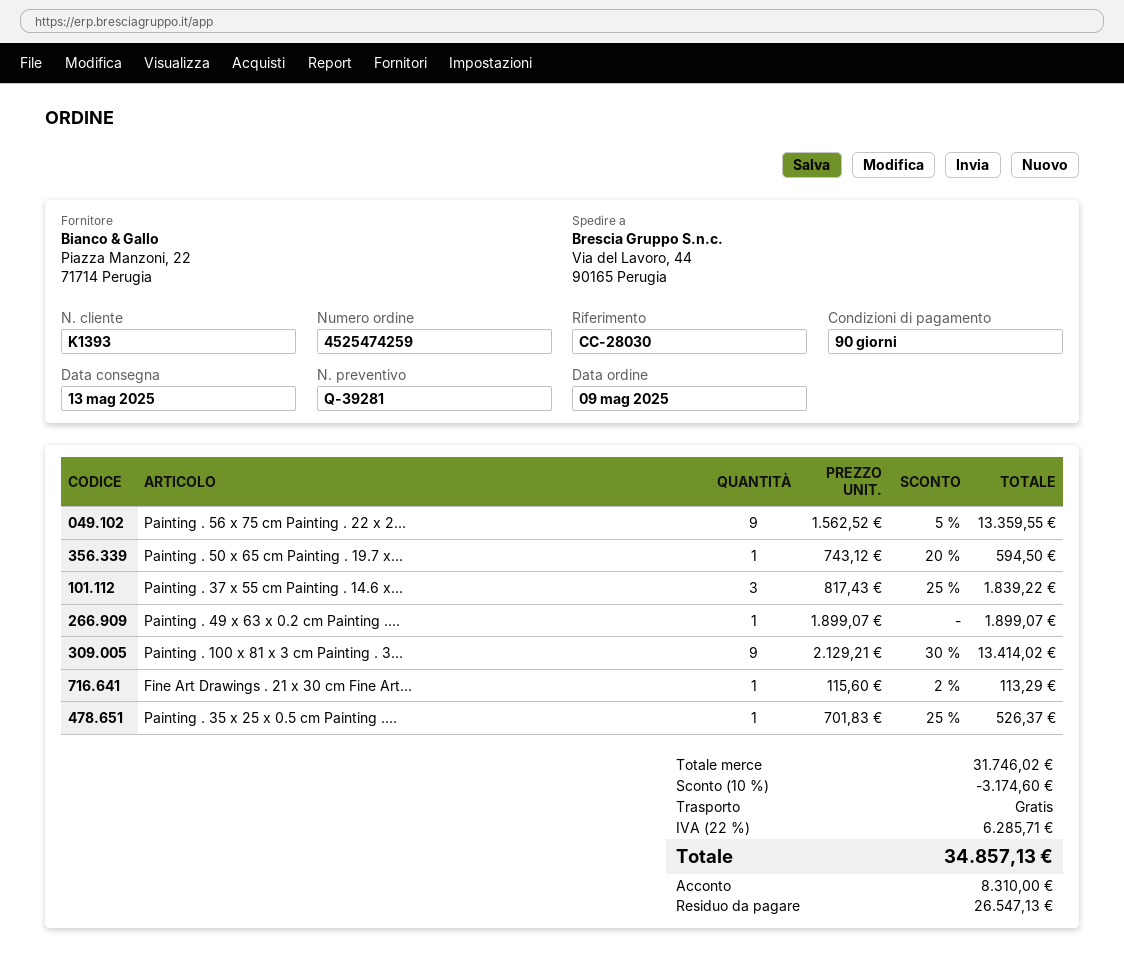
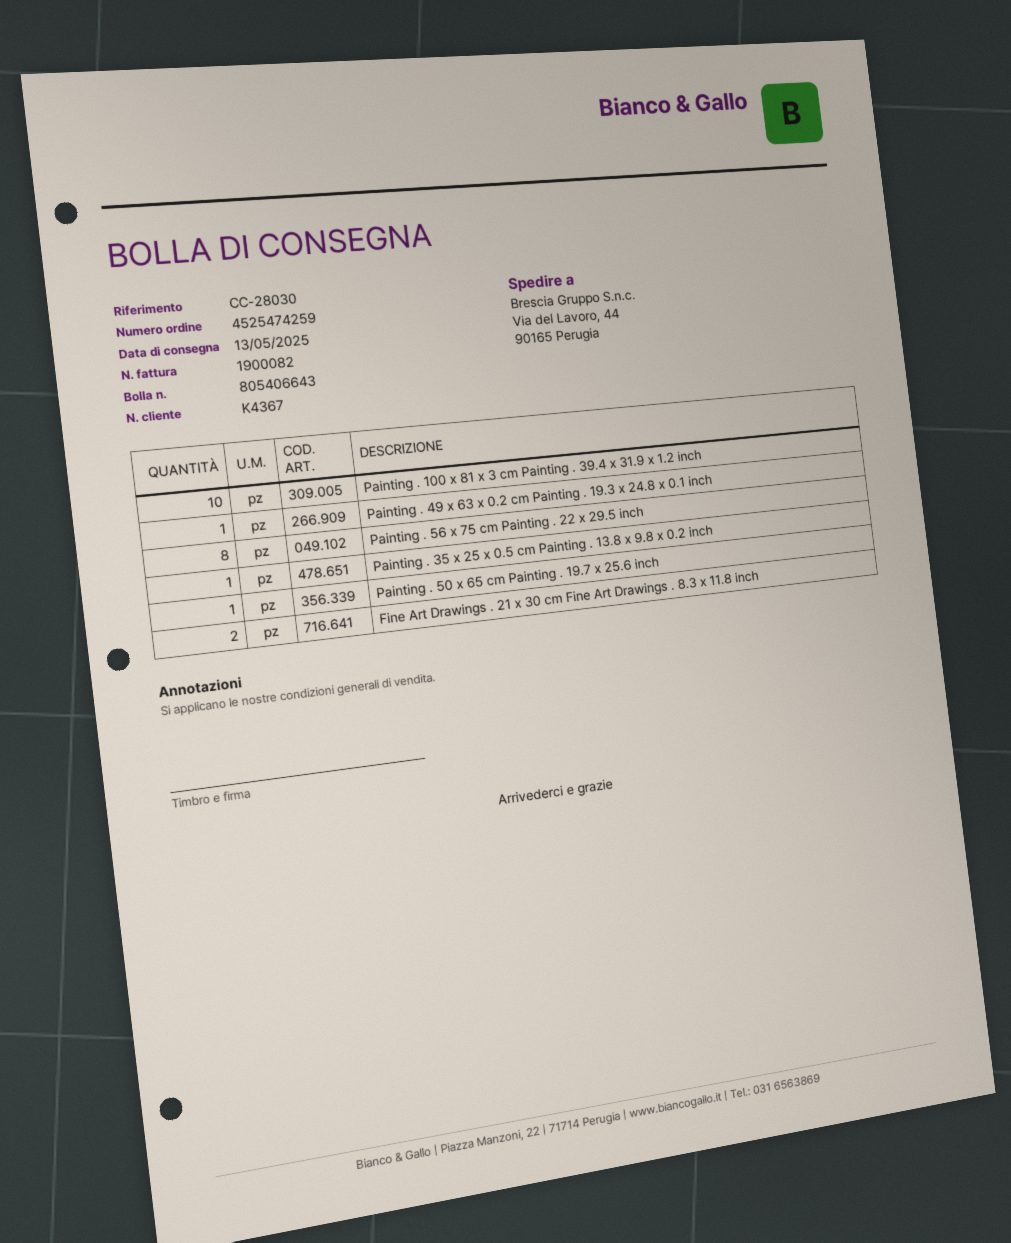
customer number: K1393 -> K4367
Painting . 56 x 75 cm Painting . 22 x 2...: 9 -> 8
Painting . 37 x 55 cm Painting . 14.6 x...: 3 -> none
Painting . 100 x 81 x 3 cm Painting . 3...: 9 -> 10
Fine Art Drawings . 21 x 30 cm Fine Art...: 1 -> 2

